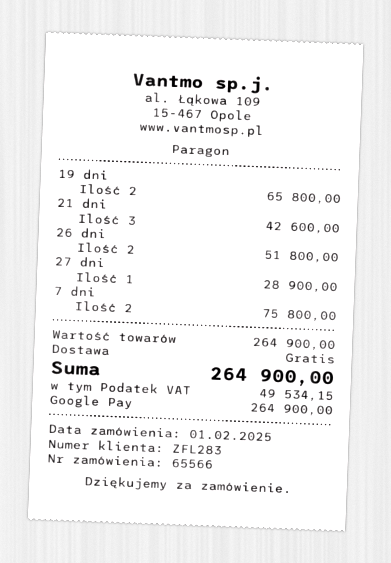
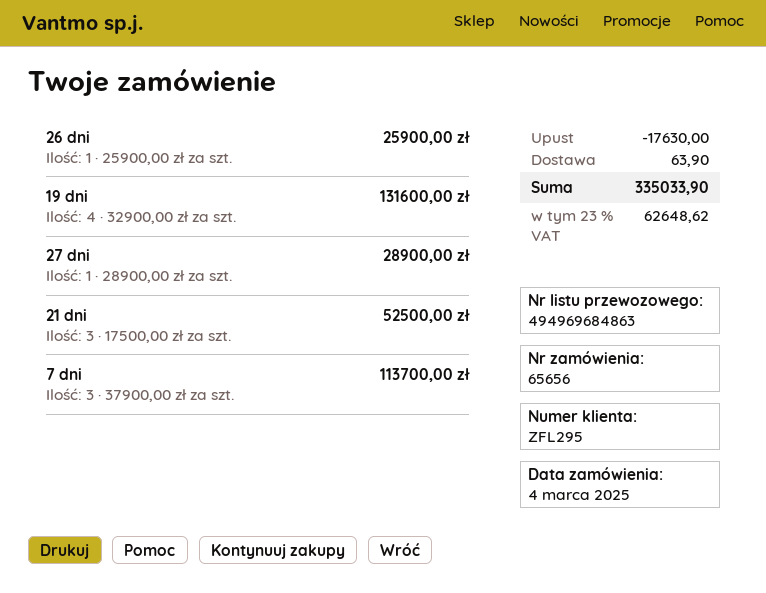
order number: 65566 -> 65656
order date: 2025-02-01 -> 2025-03-04
customer number: ZFL283 -> ZFL295
19 dni: 2 for 65800.00 -> 4 for 131600.00
21 dni: 3 for 42600.00 -> 3 for 52500.00
26 dni: 2 for 51800.00 -> 1 for 25900.00
7 dni: 2 for 75800.00 -> 3 for 113700.00
discount: none -> 17630.00
shipping: 0.00 -> 63.90
tax: 49534.15 -> 62648.62
total: 264900.00 -> 335033.90

